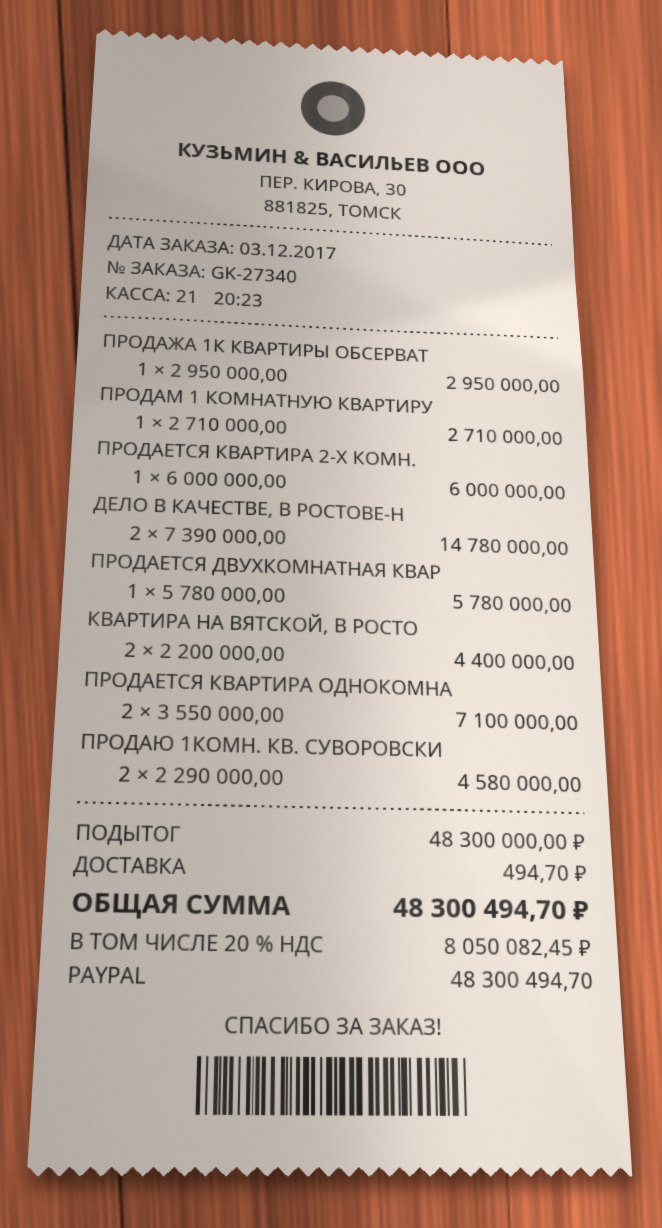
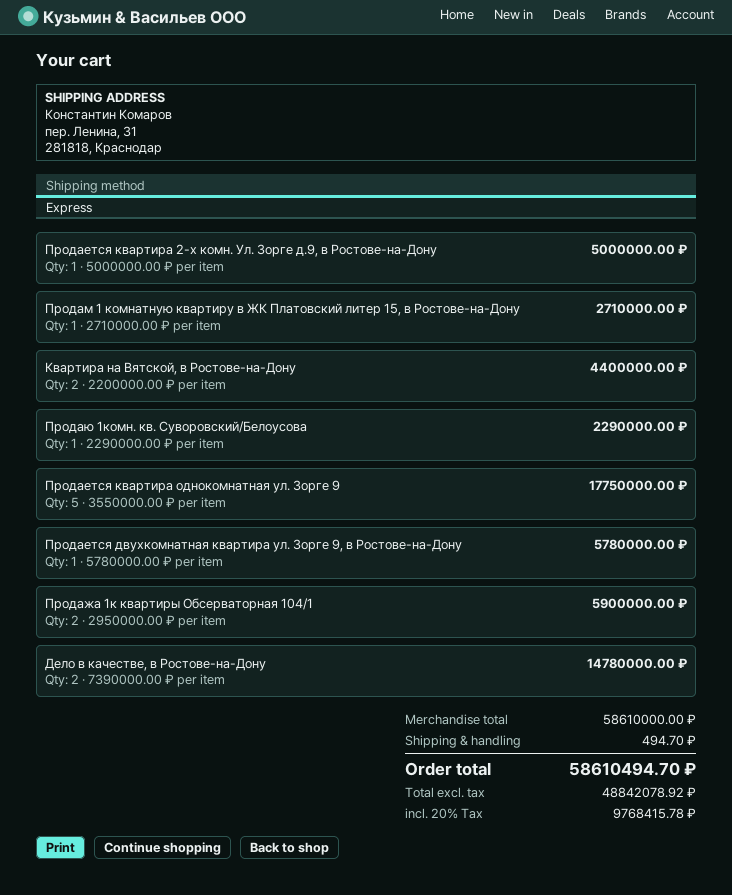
ПРОДАЖА 1К КВАРТИРЫ ОБСЕРВАТ: 1 x 2950000.00 = 2950000.00 -> 2 x 2950000.00 = 5900000.00
ПРОДАЕТСЯ КВАРТИРА 2-Х КОМН.: 1 x 6000000.00 = 6000000.00 -> 1 x 5000000.00 = 5000000.00
ПРОДАЕТСЯ КВАРТИРА ОДНОКОМНА: 2 x 3550000.00 = 7100000.00 -> 5 x 3550000.00 = 17750000.00
ПРОДАЮ 1КОМН. КВ. СУВОРОВСКИ: 2 x 2290000.00 = 4580000.00 -> 1 x 2290000.00 = 2290000.00
subtotal: 48300000.00 -> 58610000.00
tax: 20% = 8050082.45 -> 20% = 9768415.78
total: 48300494.70 -> 58610494.70

